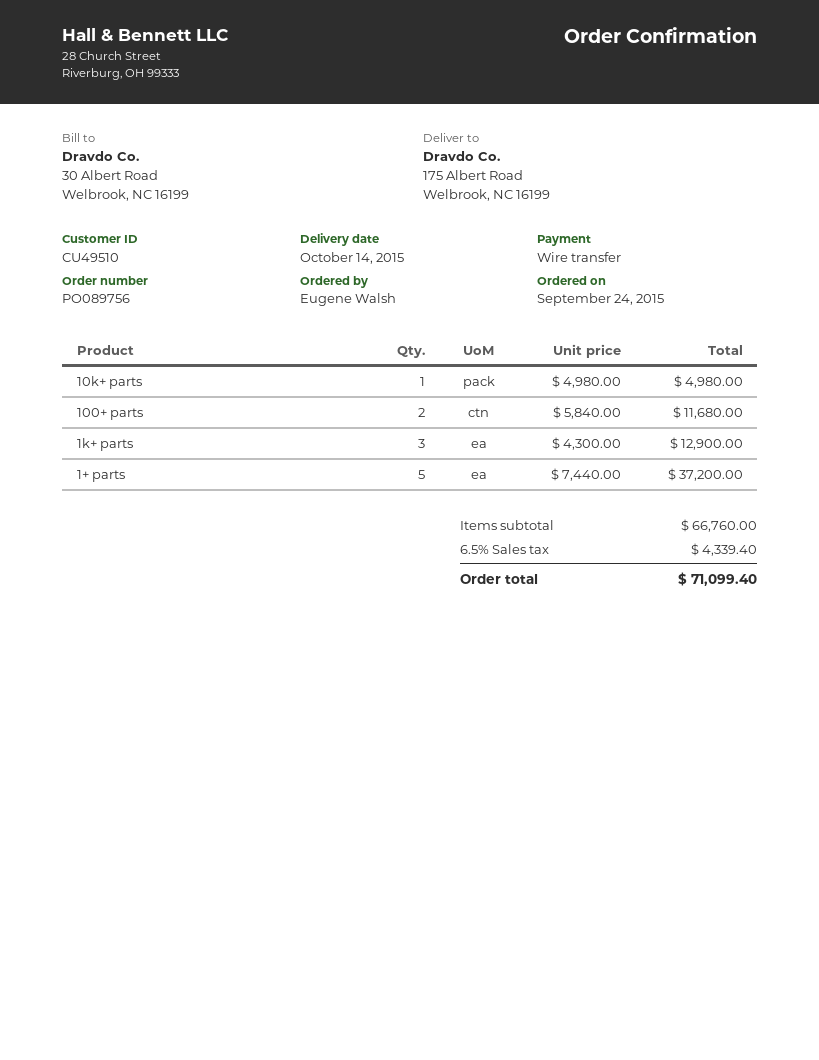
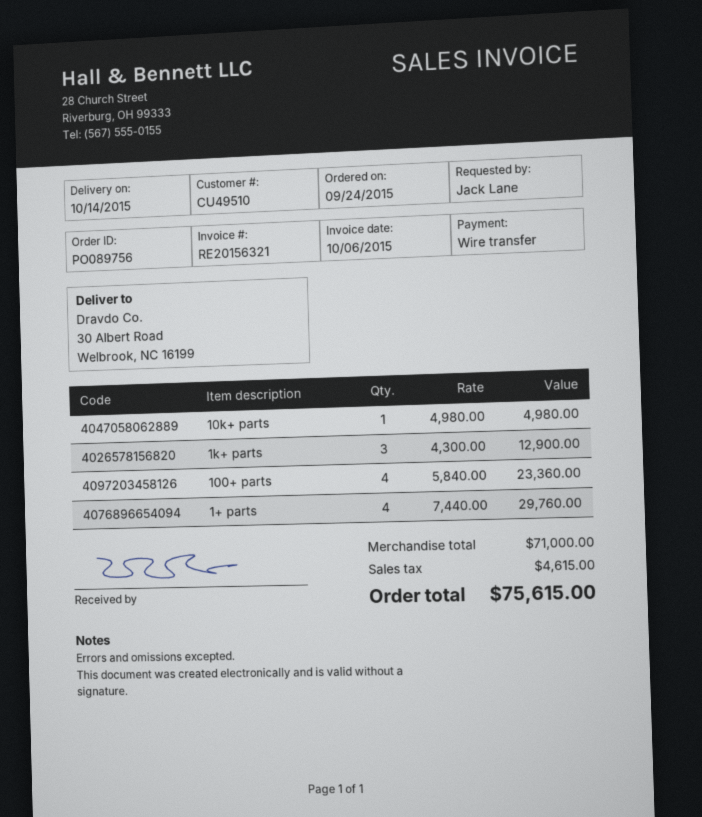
ordered by: Eugene Walsh -> Jack Lane
ship to: 175 Albert Road, Welbrook, NC 16199 -> 30 Albert Road, Welbrook, NC 16199
100+ parts: 2 x 5840.00 = 11680.00 -> 4 x 5840.00 = 23360.00
1+ parts: 5 x 7440.00 = 37200.00 -> 4 x 7440.00 = 29760.00
subtotal: 66760.00 -> 71000.00
tax: 4339.40 -> 4615.00
total: 71099.40 -> 75615.00

